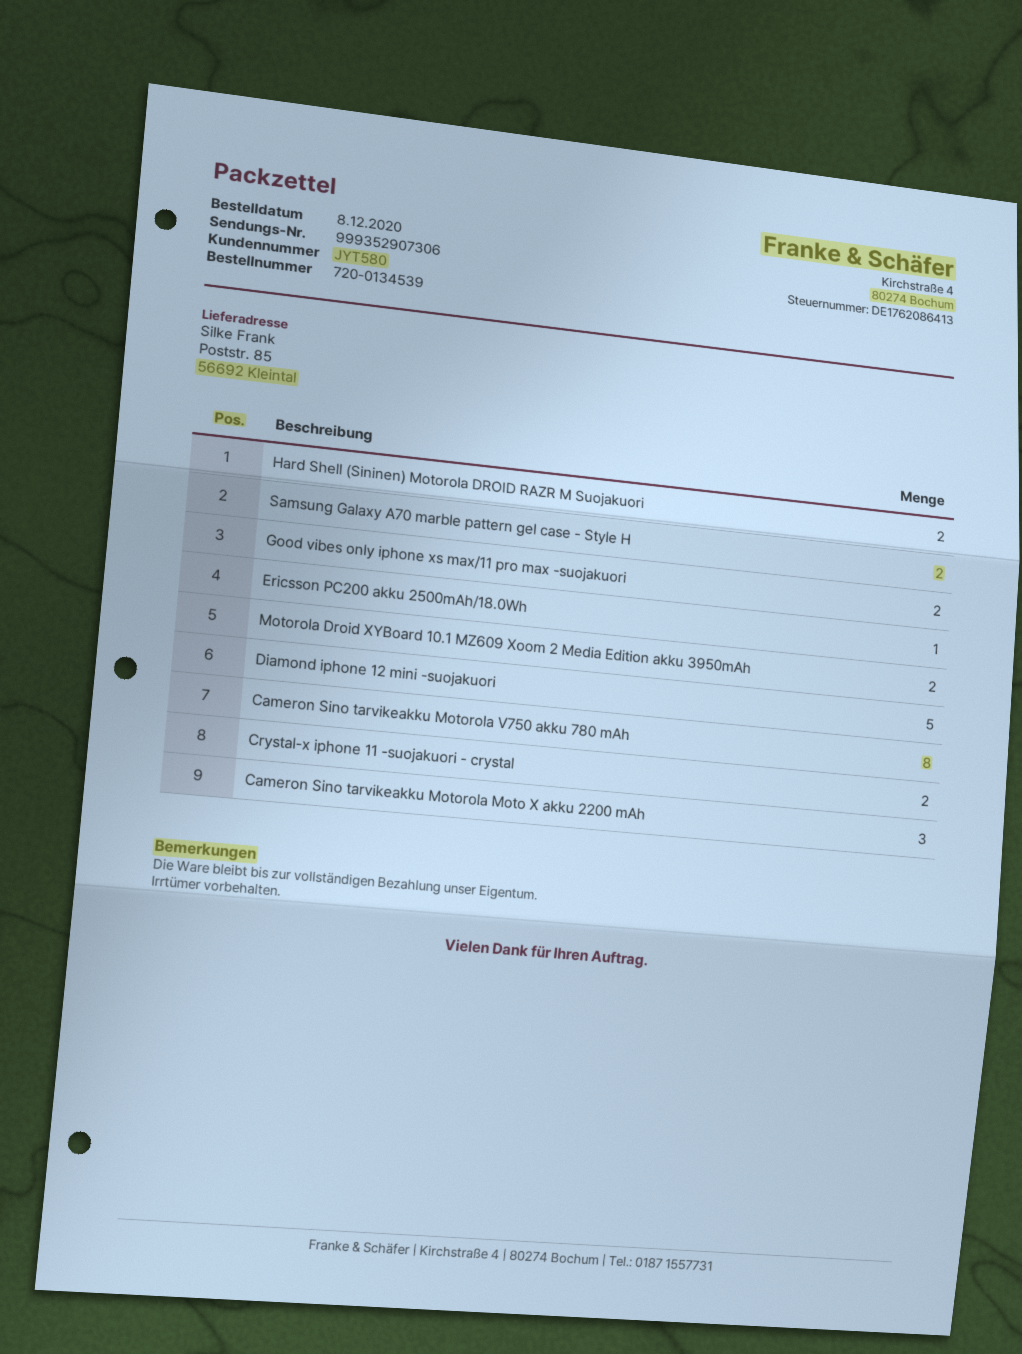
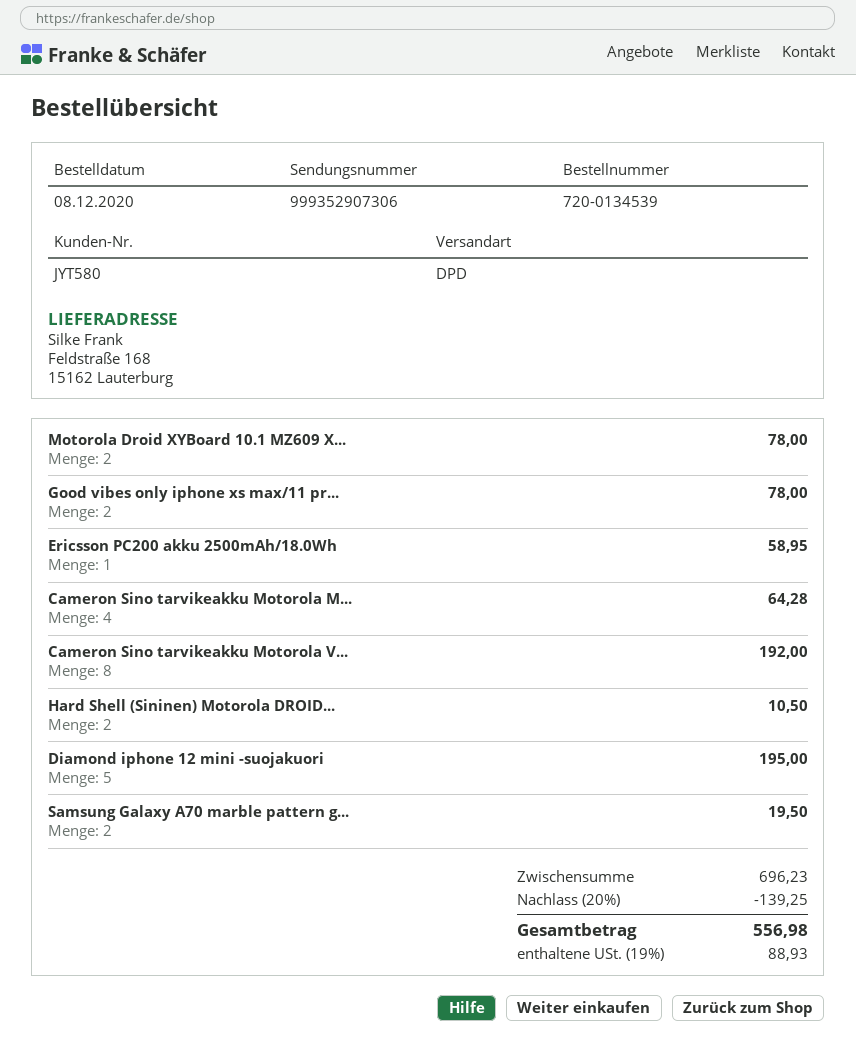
ship to: Poststr. 85, 56692 Kleintal -> Feldstraße 168, 15162 Lauterburg
Crystal-x iphone 11 -suojakuori - crystal: 2 -> none
Cameron Sino tarvikeakku Motorola Moto X akku 2200 mAh: 3 -> 4

